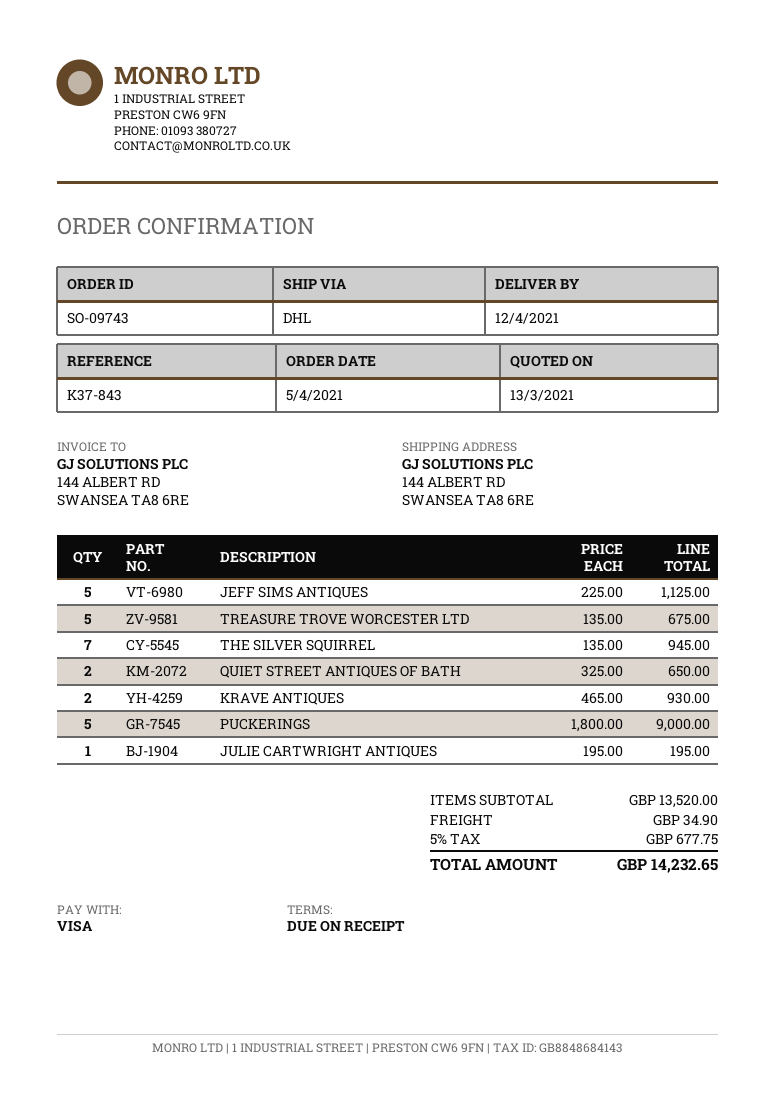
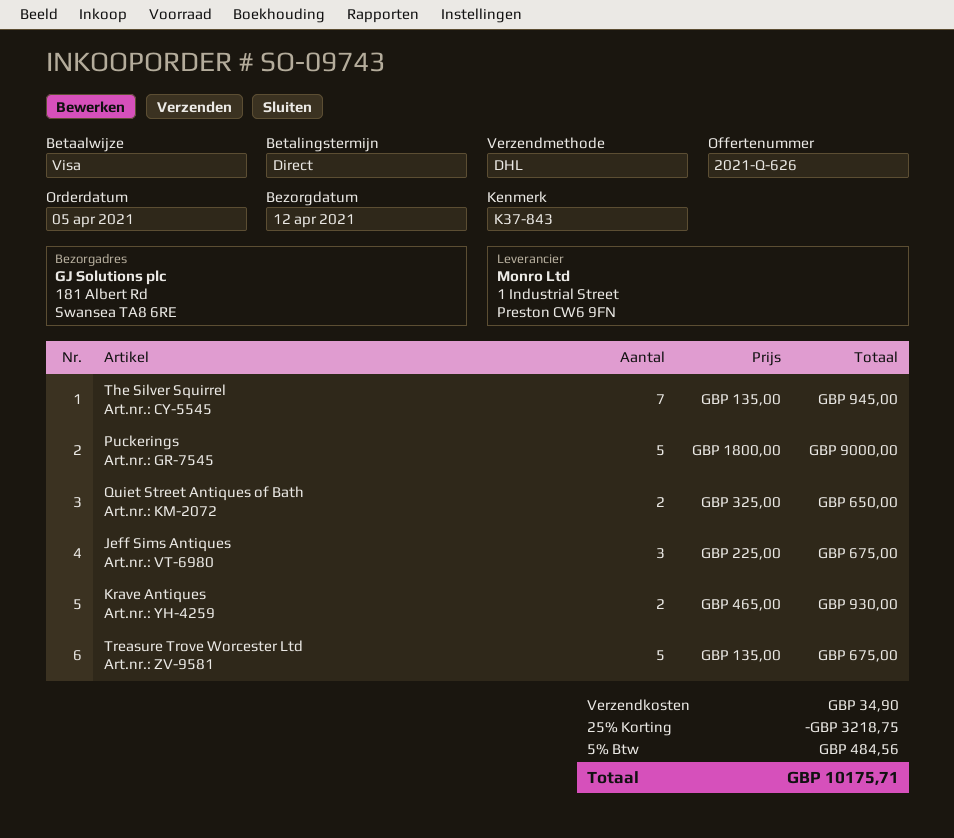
ship to: 144 ALBERT RD, SWANSEA TA8 6RE -> 181 Albert Rd, Swansea TA8 6RE
JEFF SIMS ANTIQUES: 5 x 225.00 = 1125.00 -> 3 x 225.00 = 675.00
JULIE CARTWRIGHT ANTIQUES: 1 x 195.00 = 195.00 -> none
discount: none -> 25% = 3218.75
tax: 5% = 677.75 -> 5% = 484.56
total: 14232.65 -> 10175.71

